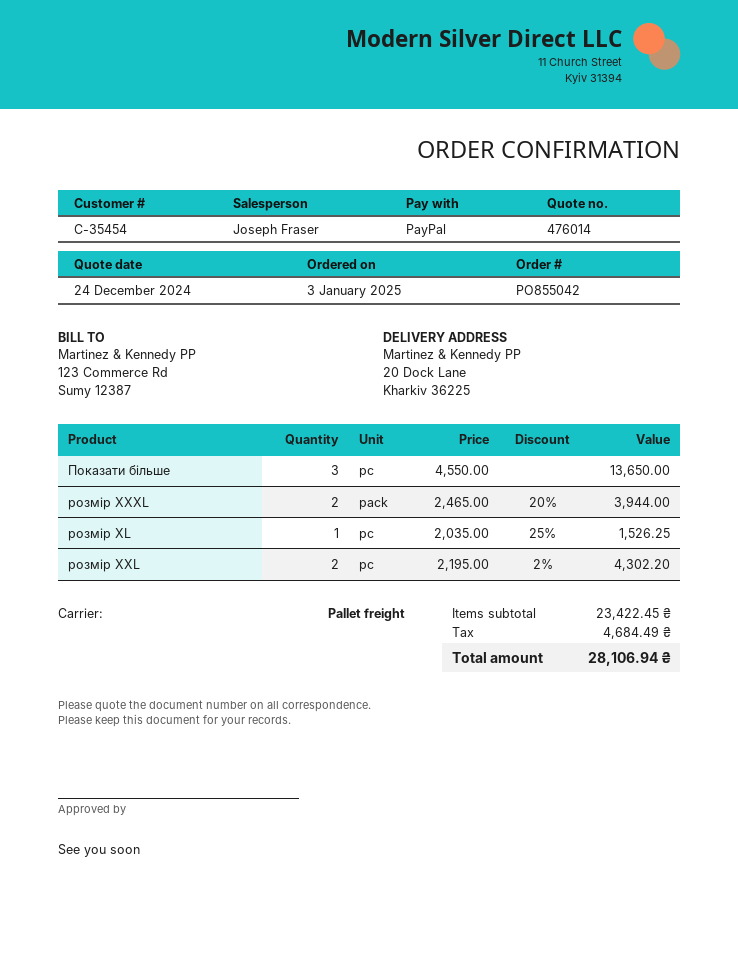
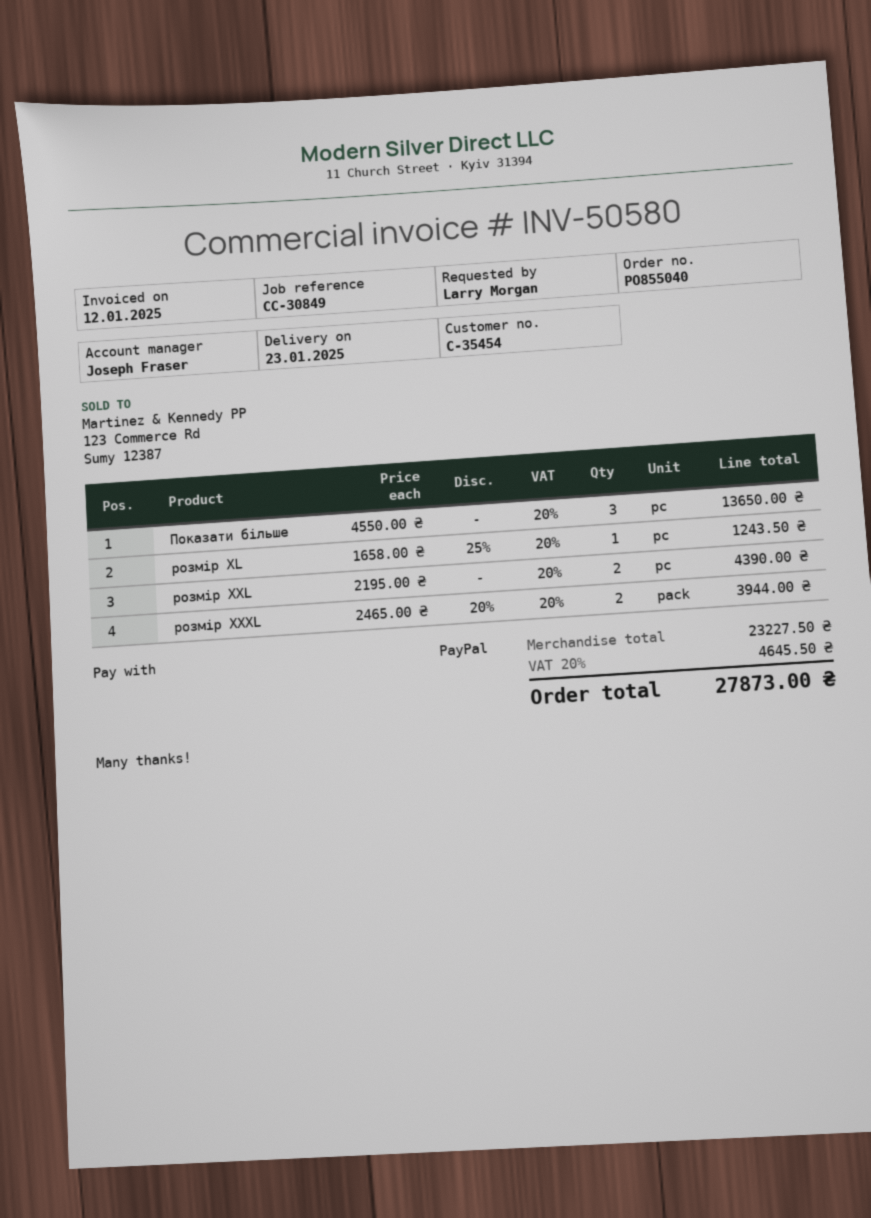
order number: PO855042 -> PO855040
розмір XL: 1 x 2035.00 - 25% = 1526.25 -> 1 x 1658.00 - 25% = 1243.50
розмір XXL: 2 x 2195.00 - 2% = 4302.20 -> 2 x 2195.00 = 4390.00
subtotal: 23422.45 -> 23227.50
tax: 4684.49 -> 4645.50
total: 28106.94 -> 27873.00

